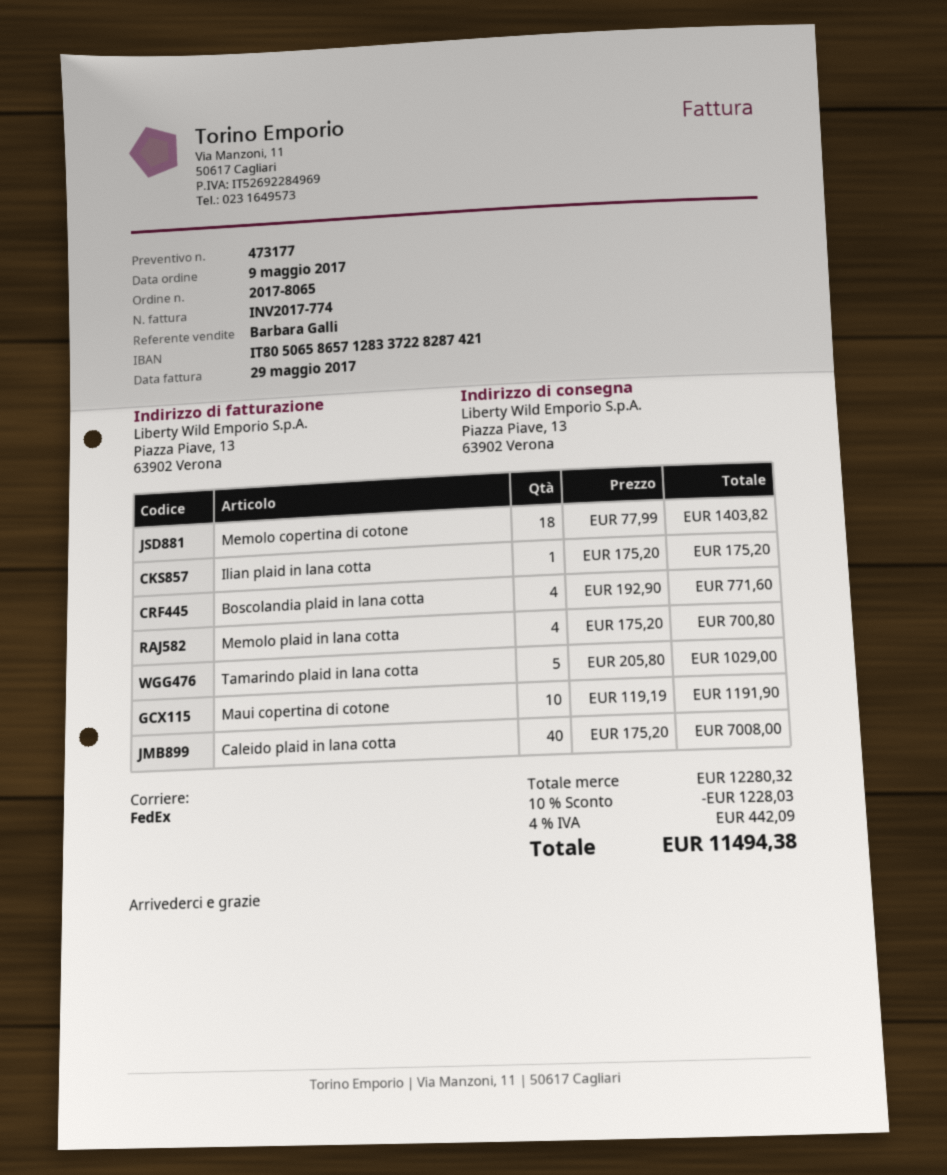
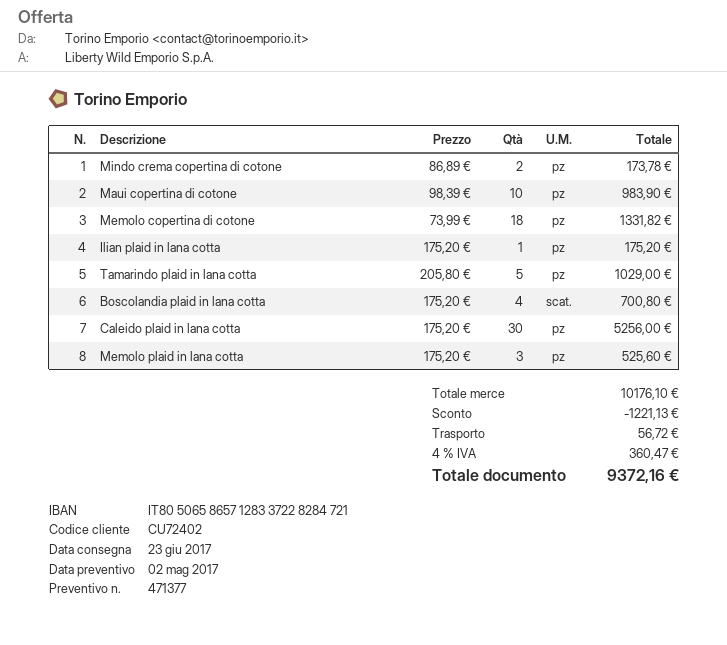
quote number: 473177 -> 471377
bank account: IT8050658657128337228287421 -> IT8050658657128337228284721
Memolo copertina di cotone: 18 x 77.99 = 1403.82 -> 18 x 73.99 = 1331.82
Boscolandia plaid in lana cotta: 4 x 192.90 = 771.60 -> 4 x 175.20 = 700.80
Memolo plaid in lana cotta: 4 x 175.20 = 700.80 -> 3 x 175.20 = 525.60
Maui copertina di cotone: 10 x 119.19 = 1191.90 -> 10 x 98.39 = 983.90
Caleido plaid in lana cotta: 40 x 175.20 = 7008.00 -> 30 x 175.20 = 5256.00
Mindo crema copertina di cotone: none -> 2 x 86.89 = 173.78
subtotal: 12280.32 -> 10176.10
discount: 1228.03 -> 1221.13
shipping: none -> 56.72
tax: 4% = 442.09 -> 4% = 360.47
total: 11494.38 -> 9372.16

